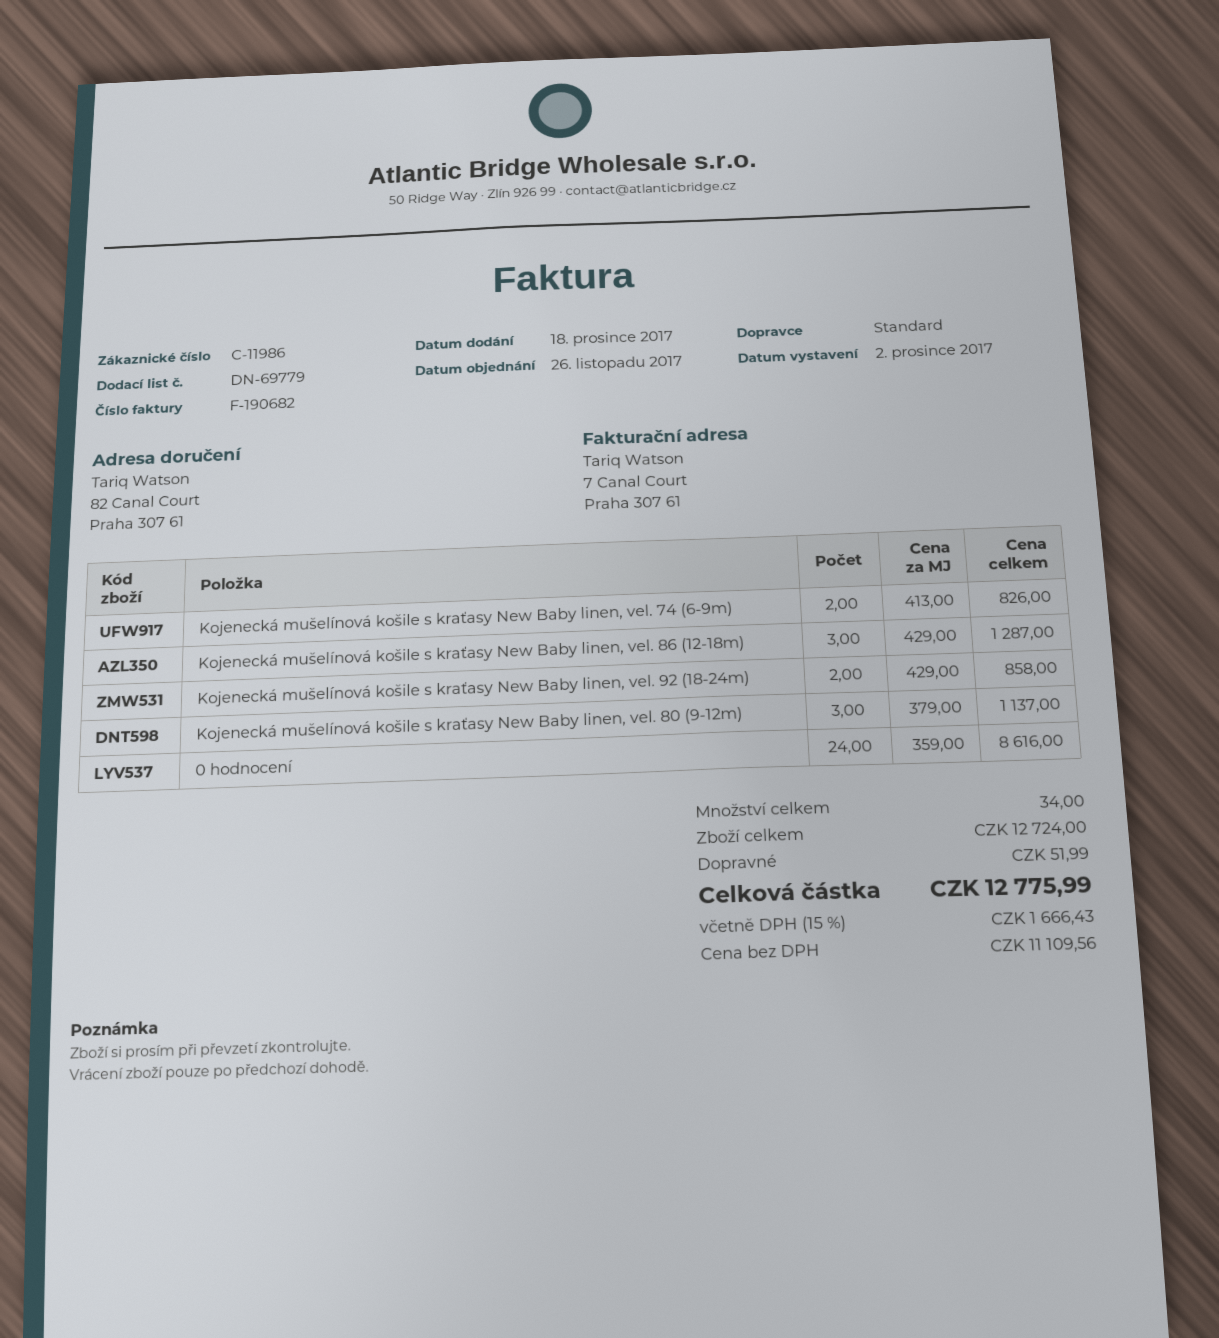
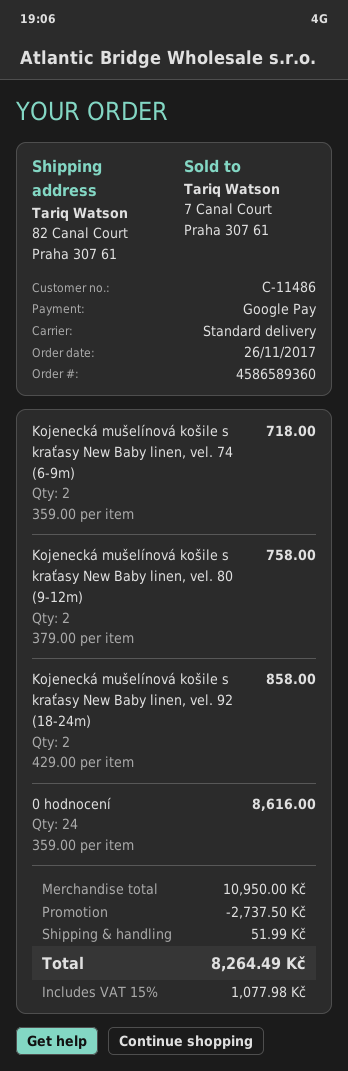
customer number: C-11986 -> C-11486
Kojenecká mušelínová košile s kraťasy New Baby linen, vel. 74 (6-9m): 2 x 413.00 = 826.00 -> 2 x 359.00 = 718.00
Kojenecká mušelínová košile s kraťasy New Baby linen, vel. 86 (12-18m): 3 x 429.00 = 1287.00 -> none
Kojenecká mušelínová košile s kraťasy New Baby linen, vel. 80 (9-12m): 3 x 379.00 = 1137.00 -> 2 x 379.00 = 758.00
subtotal: 12724.00 -> 10950.00
discount: none -> 2737.50
tax: 15% = 1666.43 -> 15% = 1077.98
total: 12775.99 -> 8264.49

